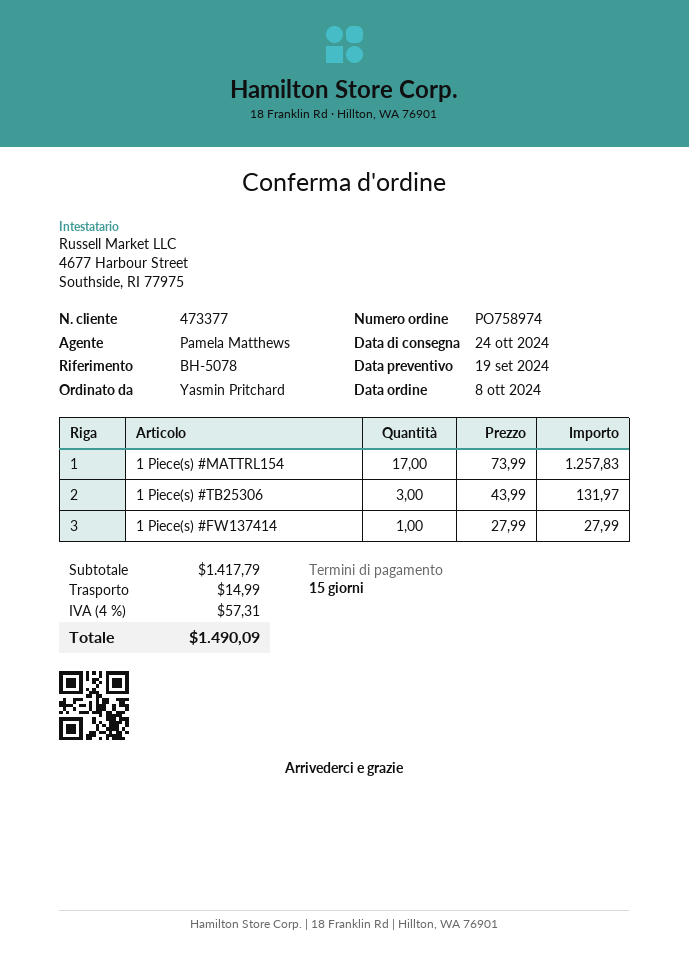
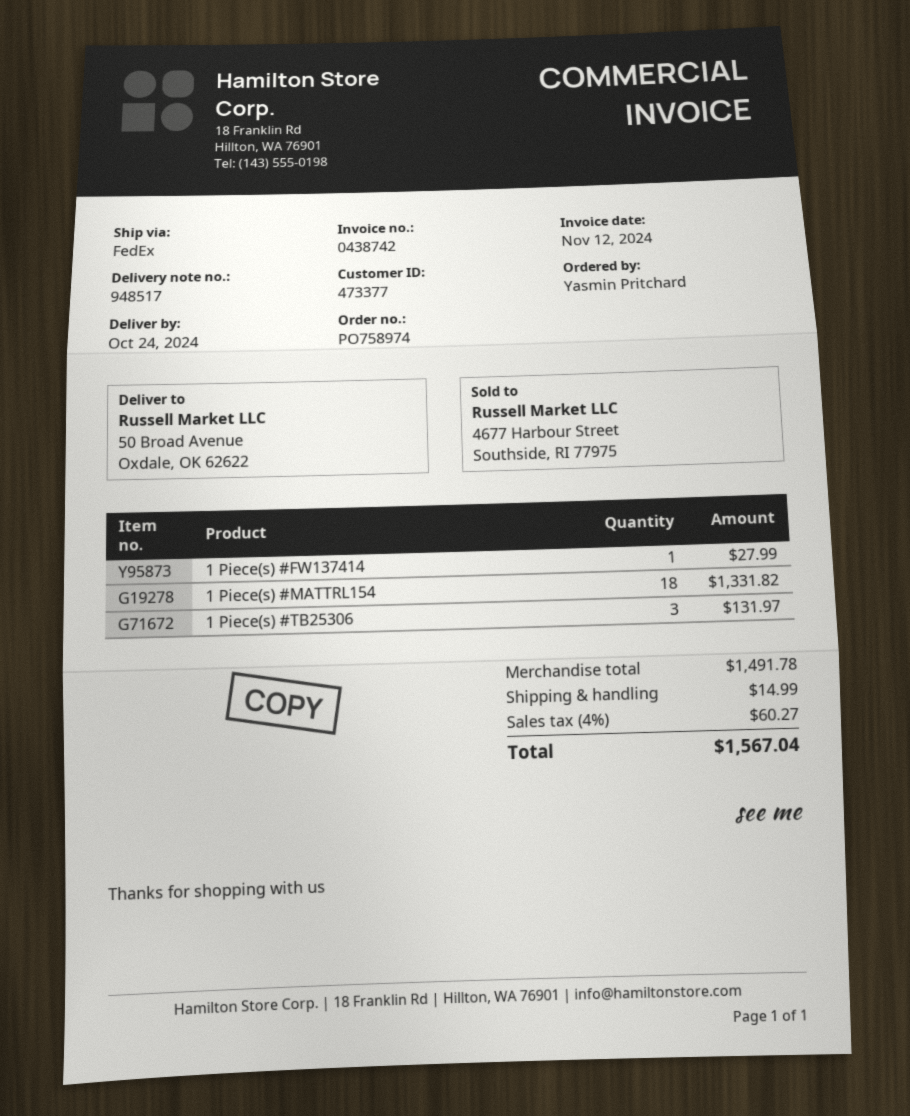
1 Piece(s) #MATTRL154: 17 for 1257.83 -> 18 for 1331.82
subtotal: 1417.79 -> 1491.78
tax: 4% = 57.31 -> 4% = 60.27
total: 1490.09 -> 1567.04

